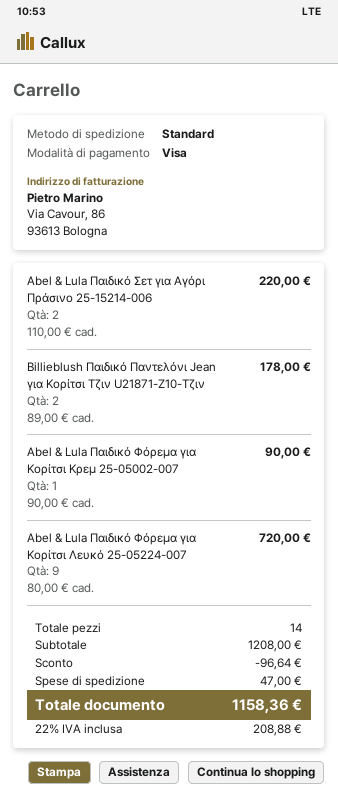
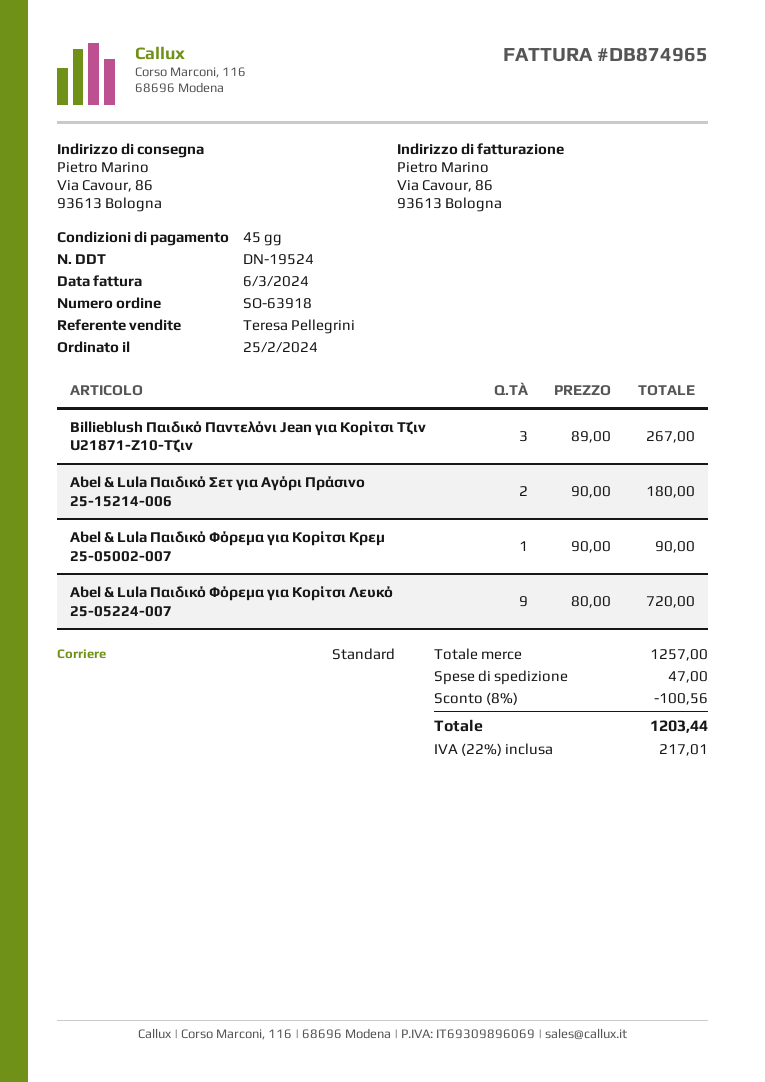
Abel & Lula Παιδικό Σετ για Αγόρι Πράσινο 25-15214-006: 2 x 110.00 = 220.00 -> 2 x 90.00 = 180.00
Billieblush Παιδικό Παντελόνι Jean για Κορίτσι Τζιν U21871-Z10-Τζιν: 2 x 89.00 = 178.00 -> 3 x 89.00 = 267.00
subtotal: 1208.00 -> 1257.00
discount: 96.64 -> 100.56
tax: 22% = 208.88 -> 22% = 217.01
total: 1158.36 -> 1203.44

